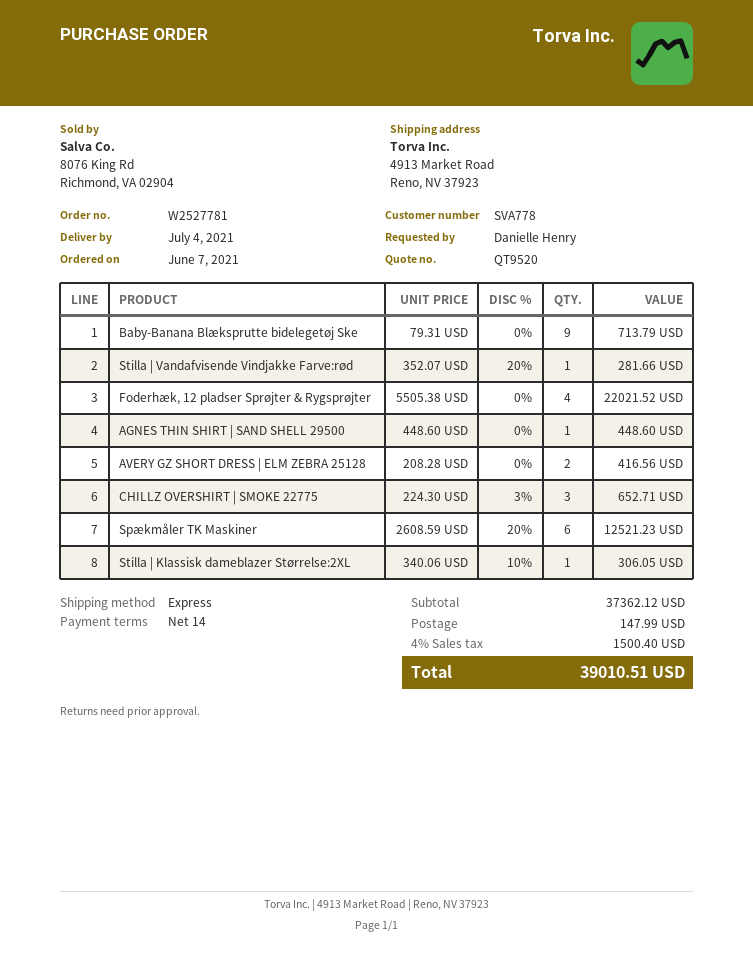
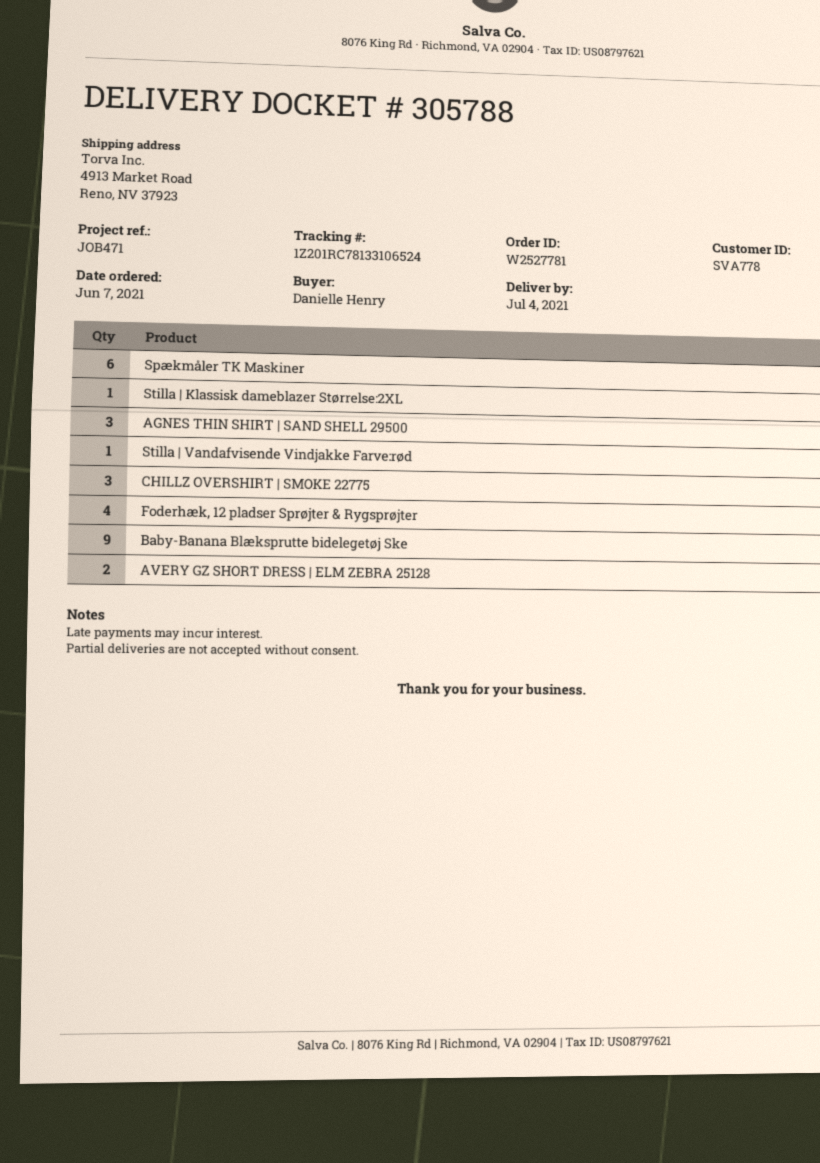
AGNES THIN SHIRT | SAND SHELL 29500: 1 -> 3

